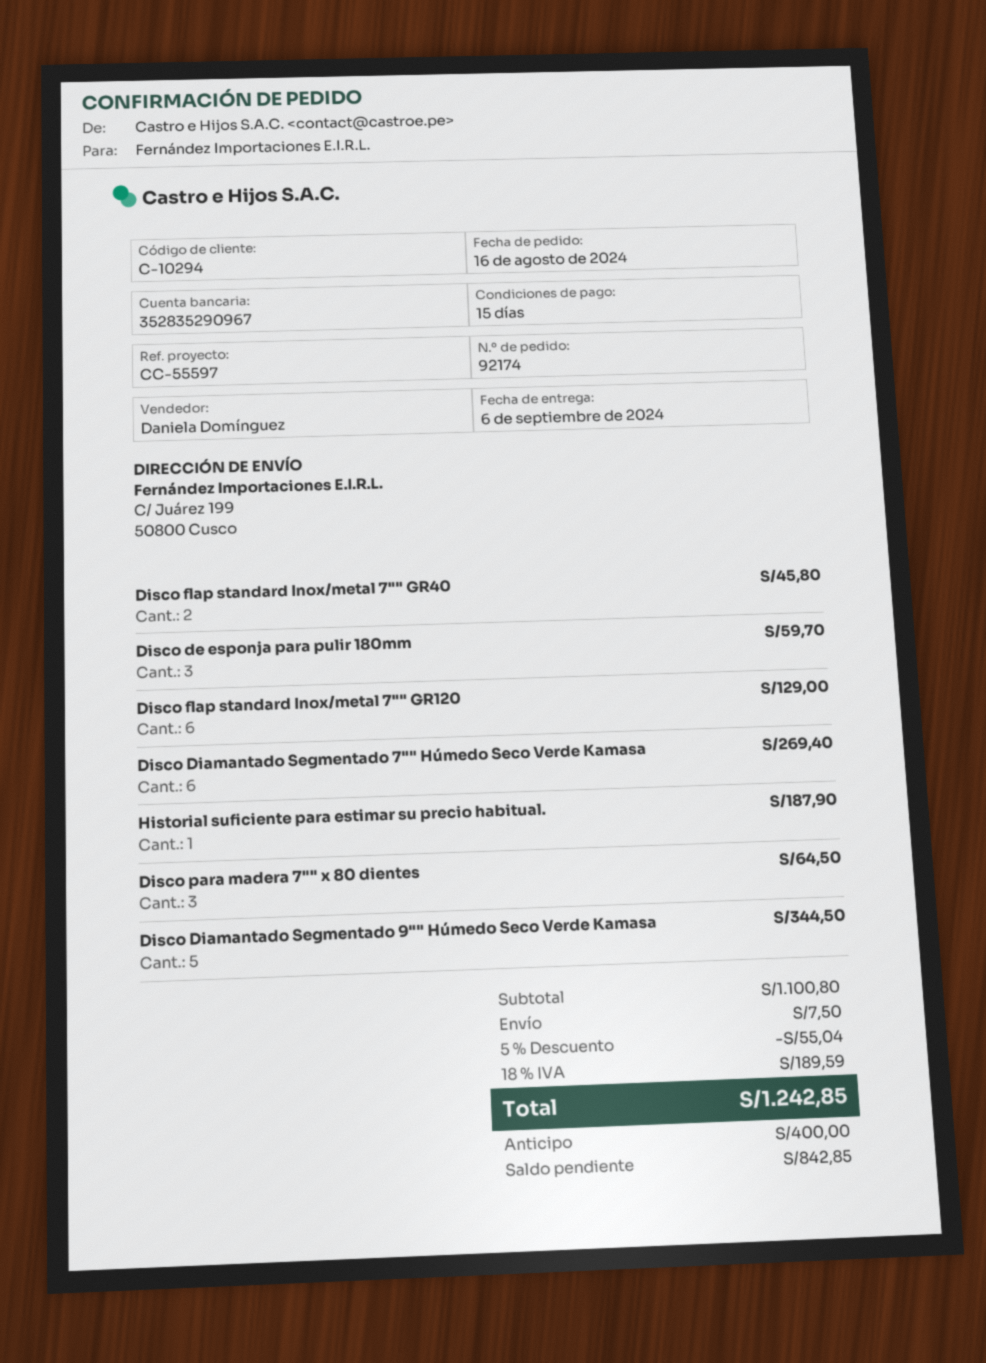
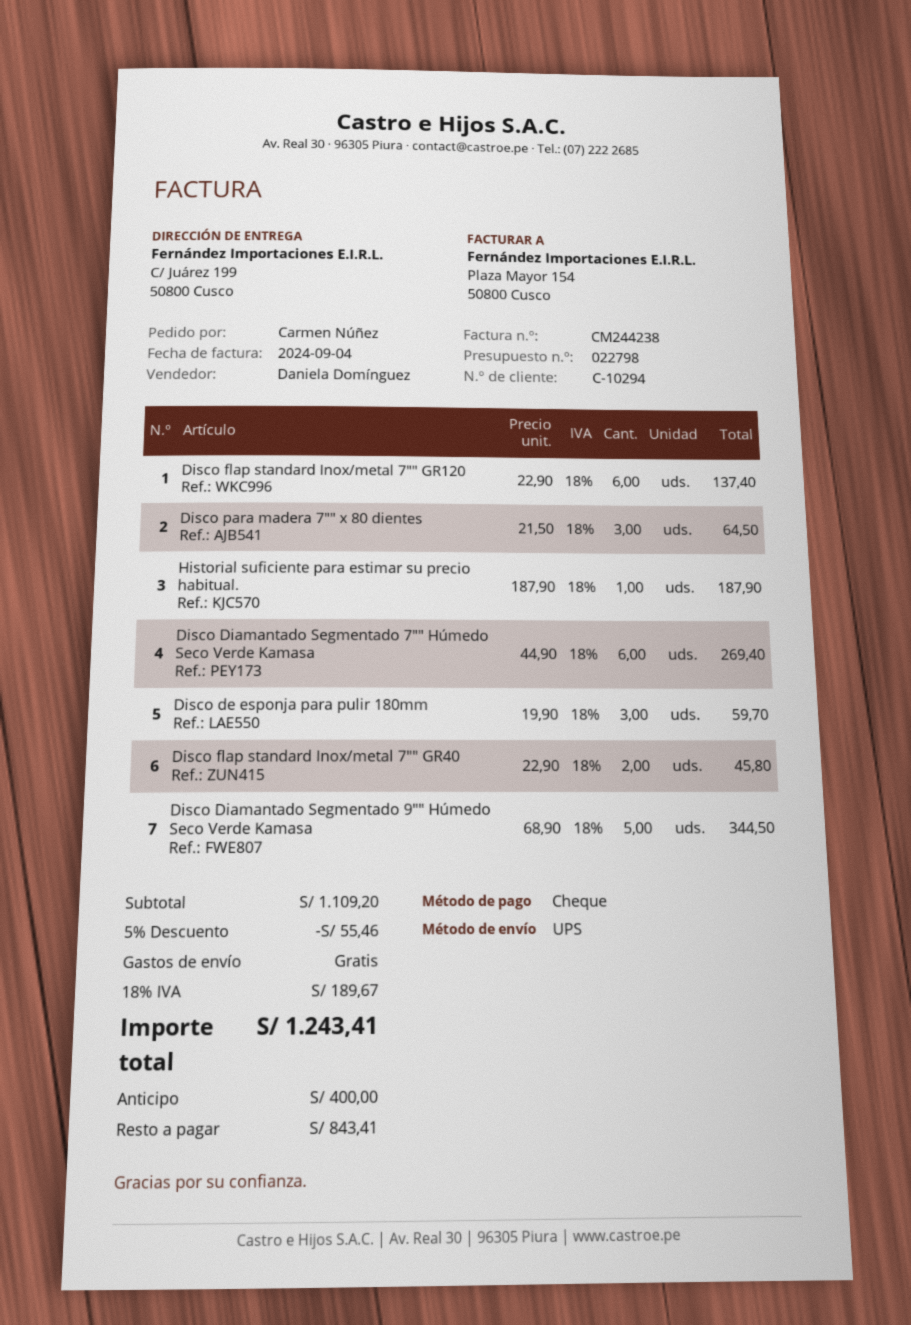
Disco flap standard Inox/metal 7"" GR120: 6 for 129.00 -> 6 for 137.40
subtotal: 1100.80 -> 1109.20
discount: 5% = 55.04 -> 5% = 55.46
shipping: 7.50 -> 0.00
tax: 18% = 189.59 -> 18% = 189.67
total: 1242.85 -> 1243.41
balance: 842.85 -> 843.41

